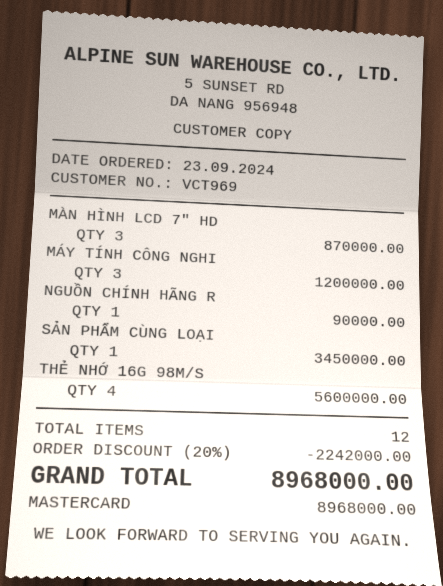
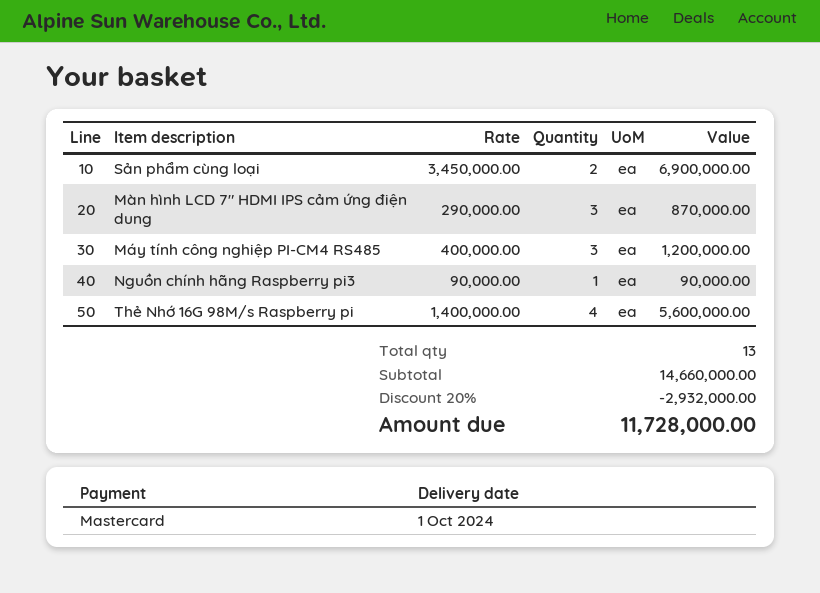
SẢN PHẨM CÙNG LOẠI: 1 for 3450000.00 -> 2 for 6900000.00
total quantity: 12 -> 13
discount: 20% = 2242000.00 -> 20% = 2932000.00
total: 8968000.00 -> 11728000.00

